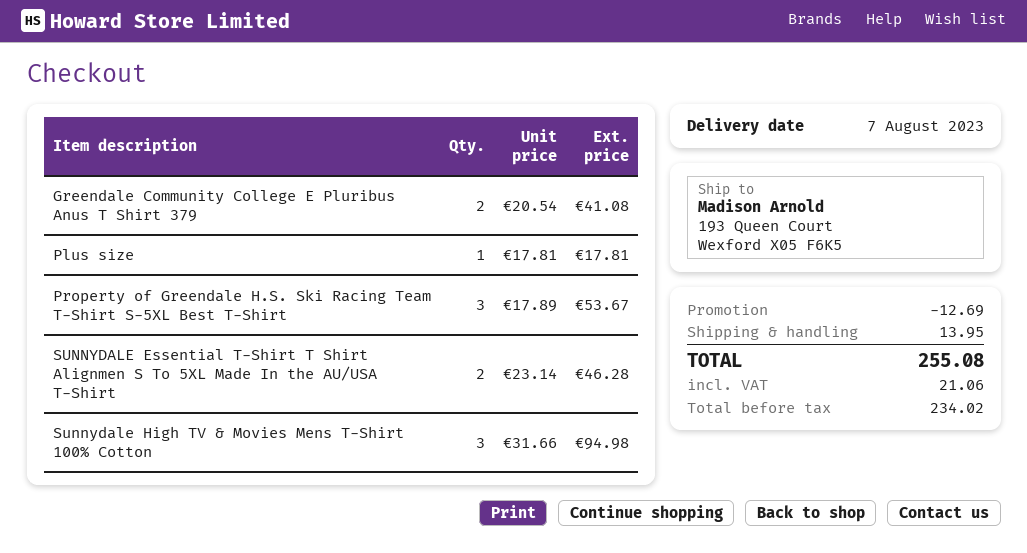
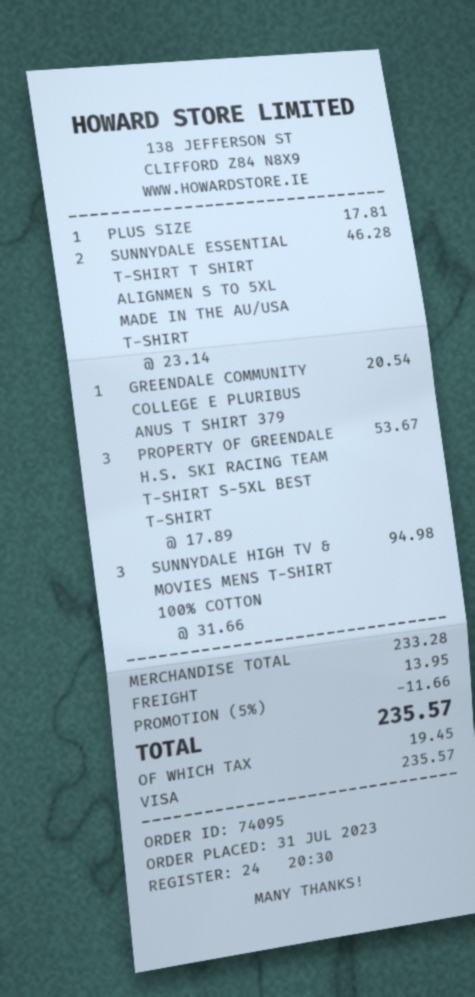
Greendale Community College E Pluribus Anus T Shirt 379: 2 x 20.54 = 41.08 -> 1 x 20.54 = 20.54
discount: 12.69 -> 11.66
tax: 21.06 -> 19.45
total: 255.08 -> 235.57

